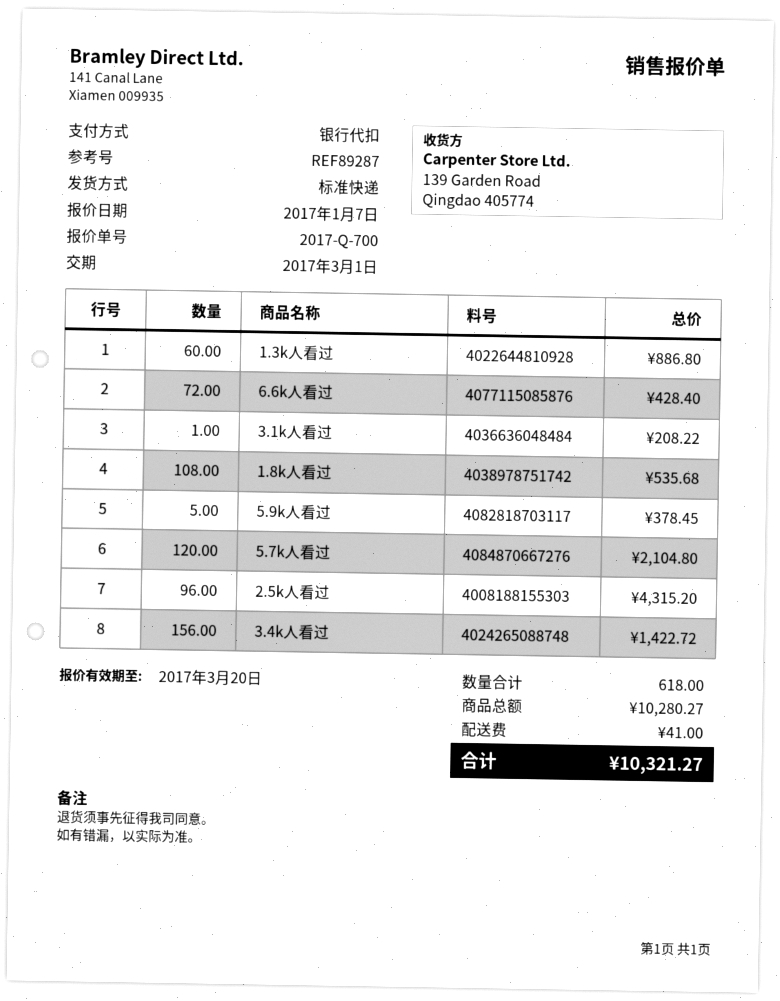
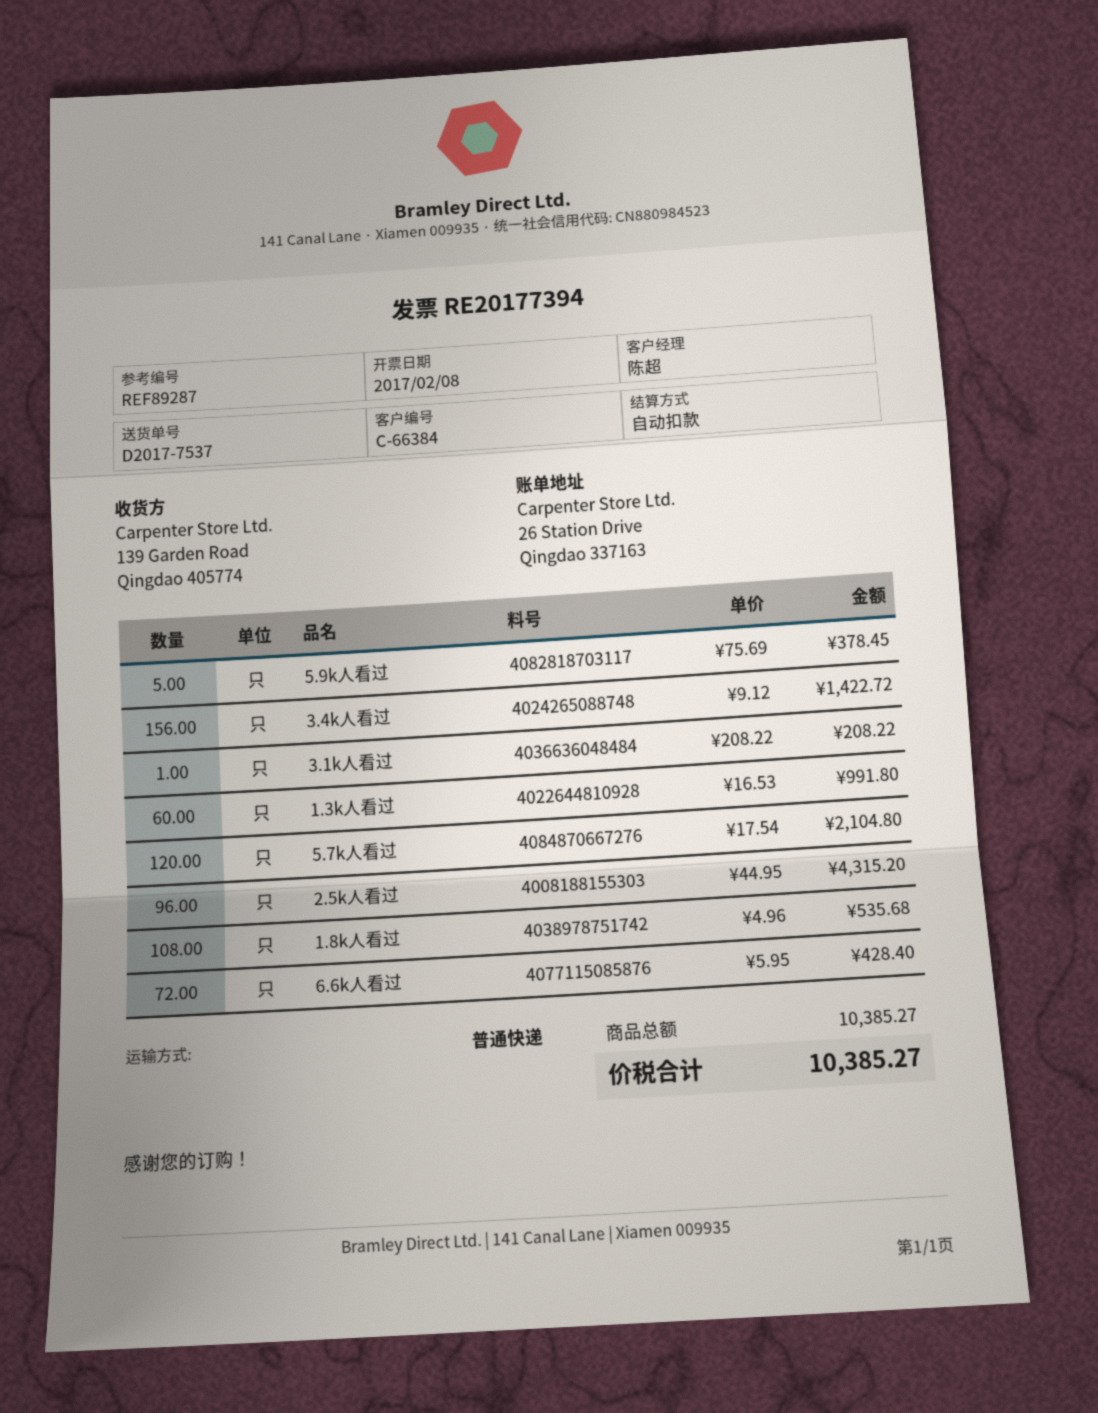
1.3k人看过: 60 for 886.80 -> 60 for 991.80
subtotal: 10280.27 -> 10385.27
shipping: 41.00 -> none
total: 10321.27 -> 10385.27

